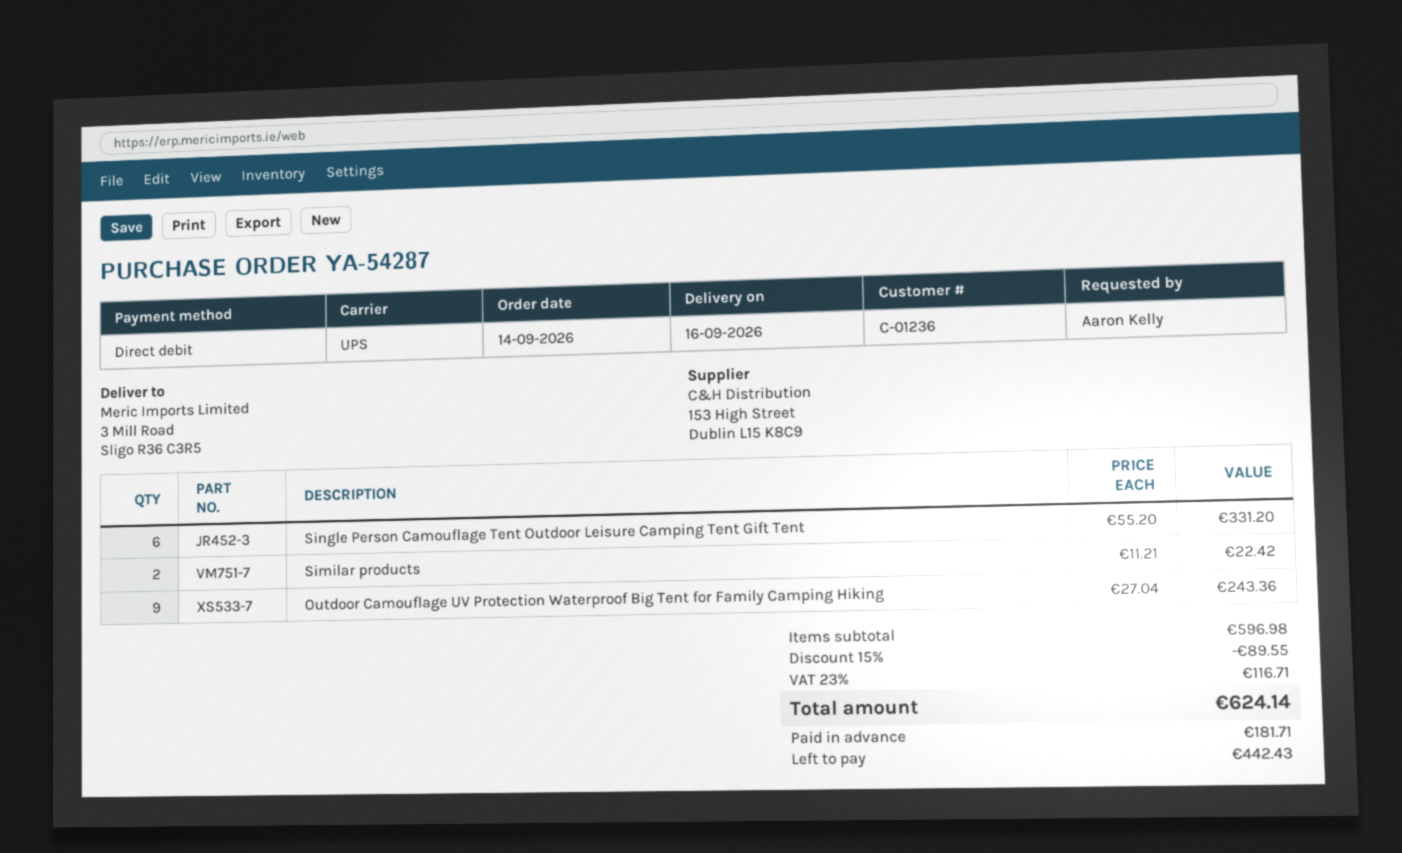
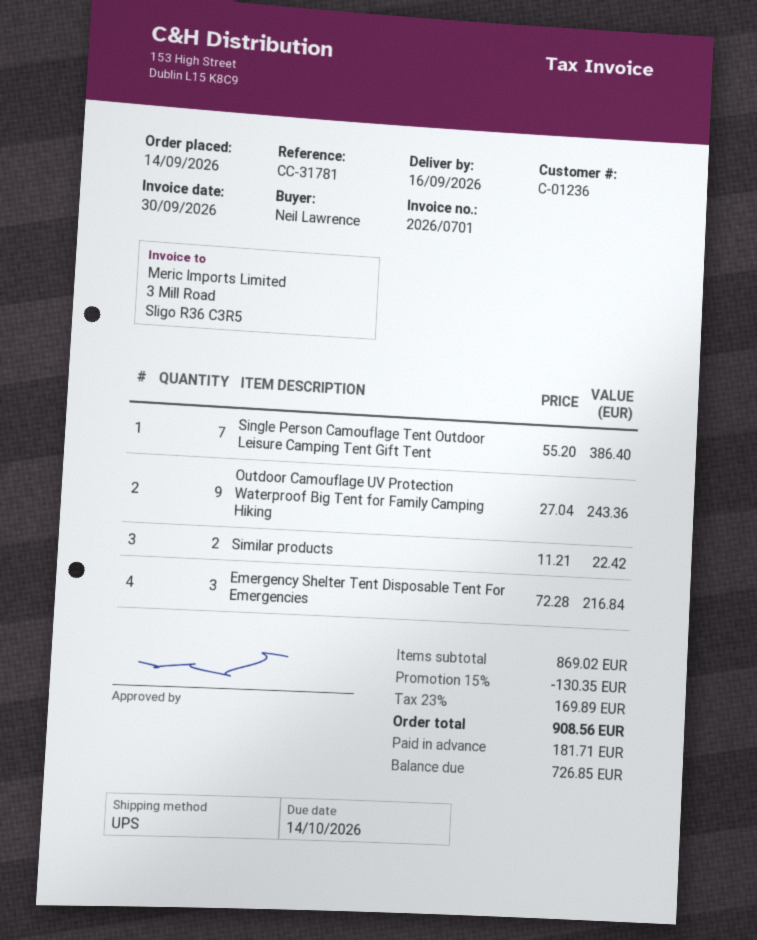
ordered by: Aaron Kelly -> Neil Lawrence
Single Person Camouflage Tent Outdoor Leisure Camping Tent Gift Tent: 6 x 55.20 = 331.20 -> 7 x 55.20 = 386.40
Emergency Shelter Tent Disposable Tent For Emergencies: none -> 3 x 72.28 = 216.84
subtotal: 596.98 -> 869.02
discount: 15% = 89.55 -> 15% = 130.35
tax: 23% = 116.71 -> 23% = 169.89
total: 624.14 -> 908.56
balance: 442.43 -> 726.85

